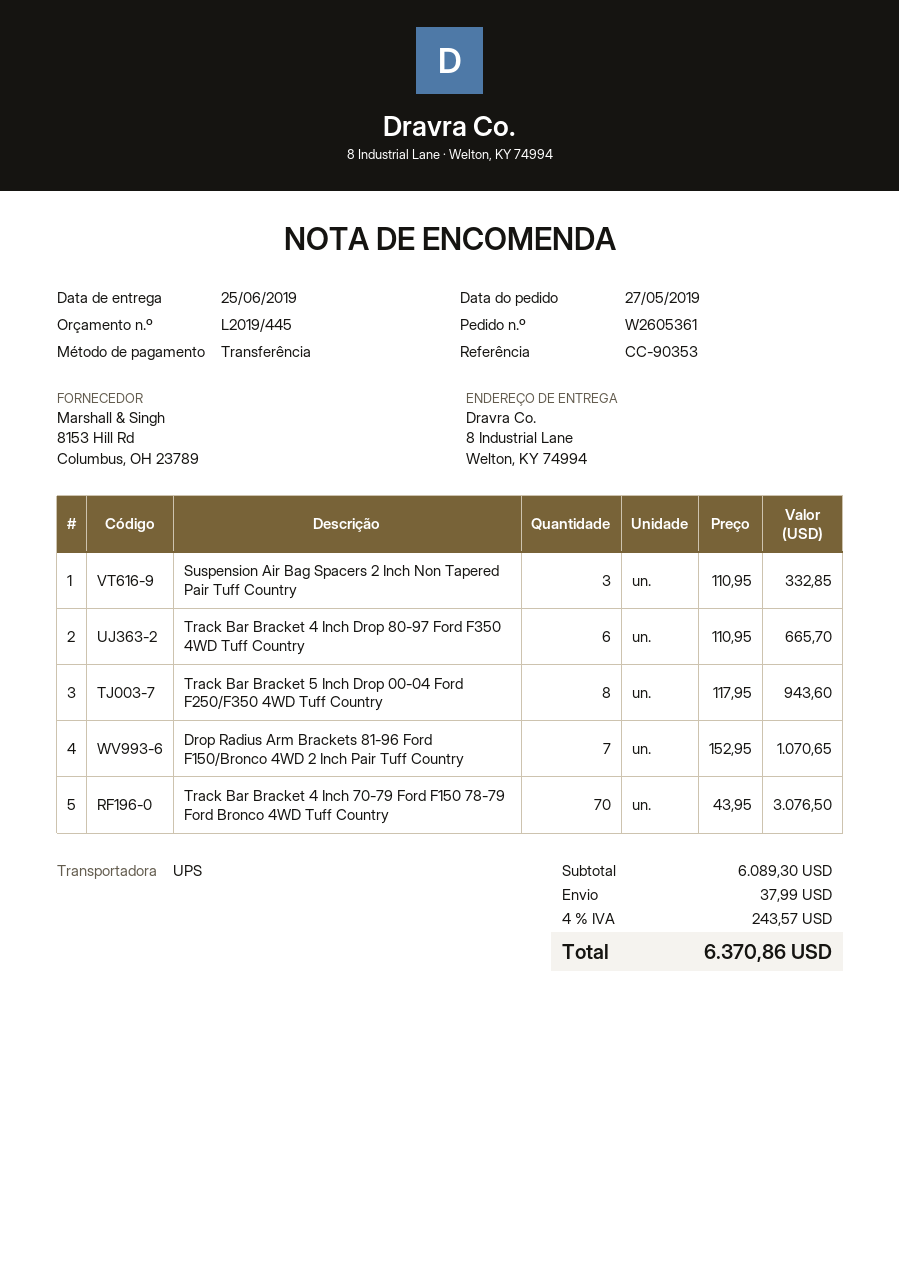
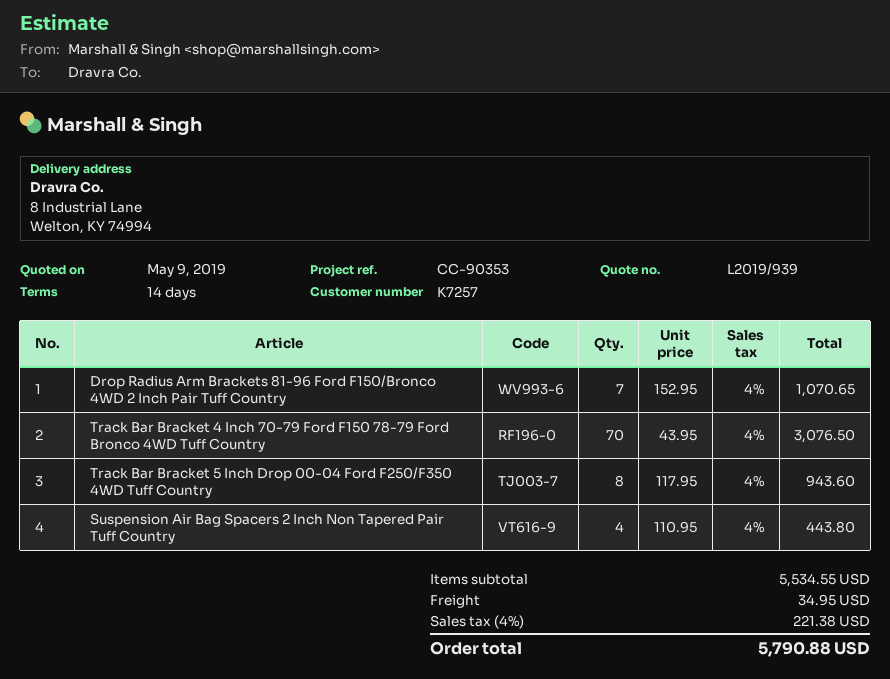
quote number: L2019/445 -> L2019/939
Suspension Air Bag Spacers 2 Inch Non Tapered Pair Tuff Country: 3 x 110.95 = 332.85 -> 4 x 110.95 = 443.80
Track Bar Bracket 4 Inch Drop 80-97 Ford F350 4WD Tuff Country: 6 x 110.95 = 665.70 -> none
subtotal: 6089.30 -> 5534.55
shipping: 37.99 -> 34.95
tax: 4% = 243.57 -> 4% = 221.38
total: 6370.86 -> 5790.88

